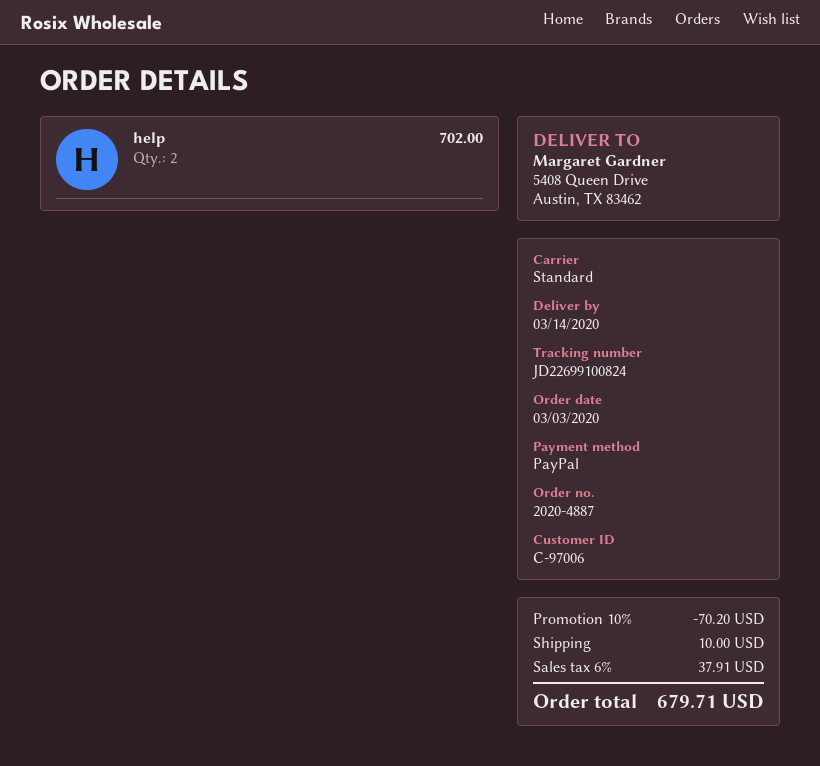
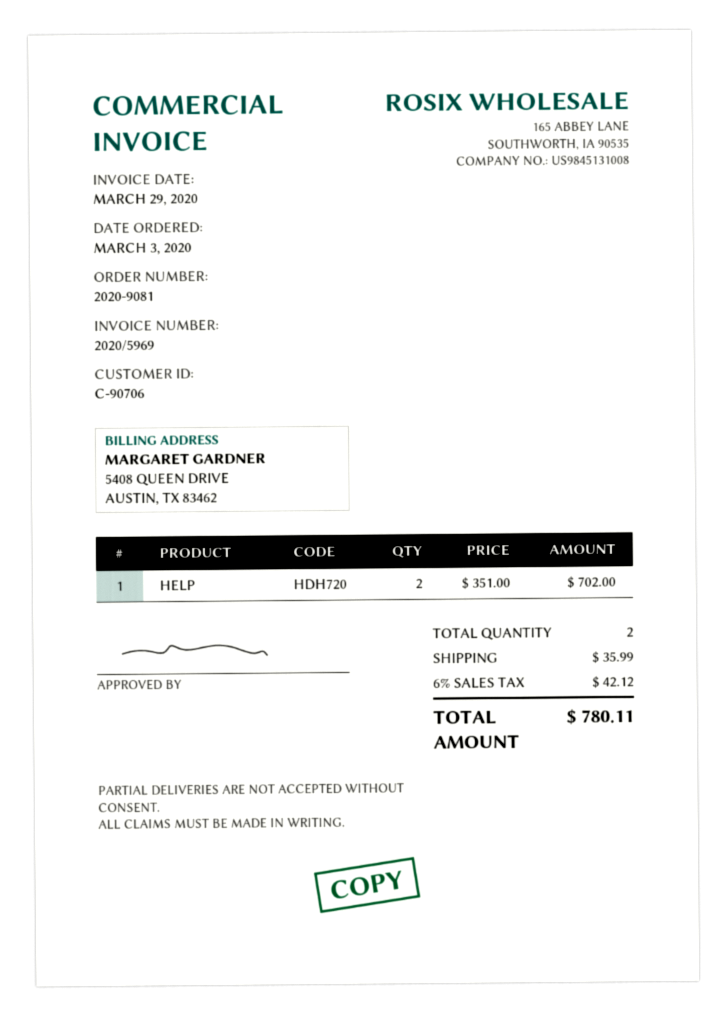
order number: 2020-4887 -> 2020-9081
customer number: C-97006 -> C-90706
discount: 10% = 70.20 -> none
shipping: 10.00 -> 35.99
tax: 6% = 37.91 -> 6% = 42.12
total: 679.71 -> 780.11

